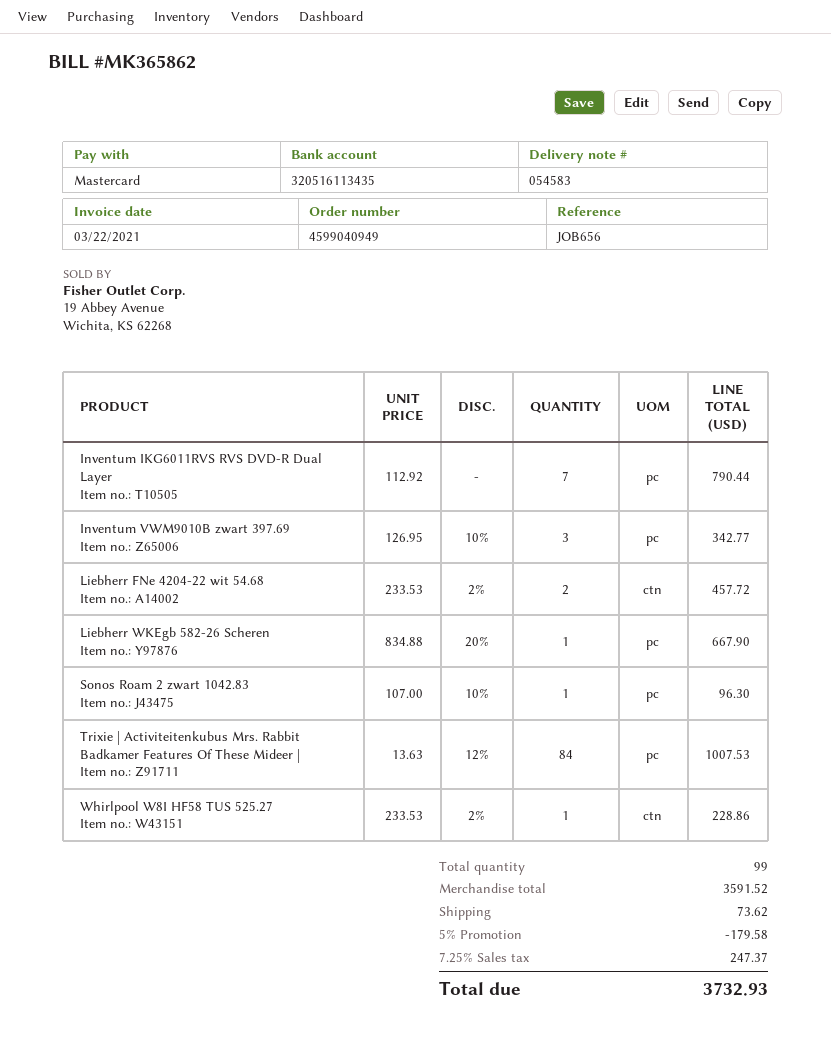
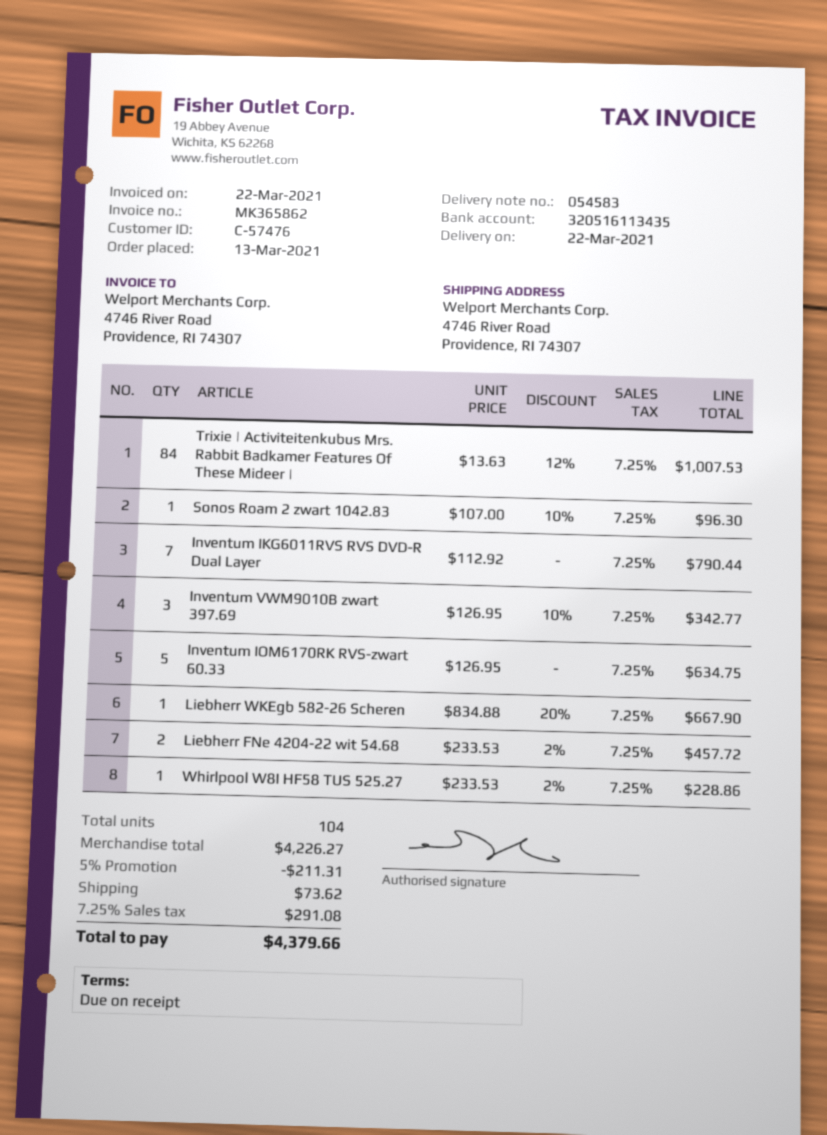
Inventum IOM6170RK RVS-zwart 60.33: none -> 5 x 126.95 = 634.75
total quantity: 99 -> 104
subtotal: 3591.52 -> 4226.27
discount: 5% = 179.58 -> 5% = 211.31
tax: 7.25% = 247.37 -> 7.25% = 291.08
total: 3732.93 -> 4379.66

